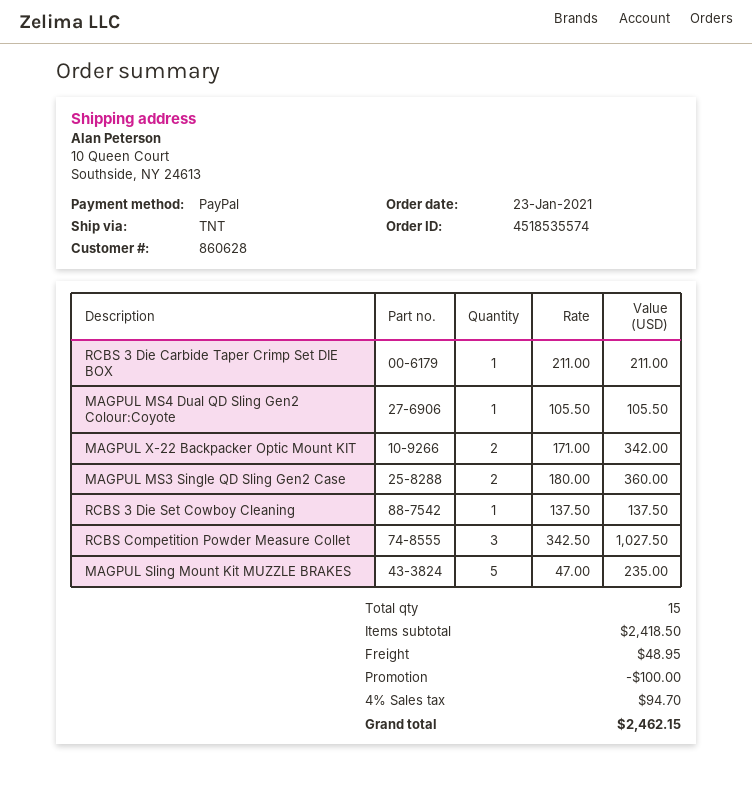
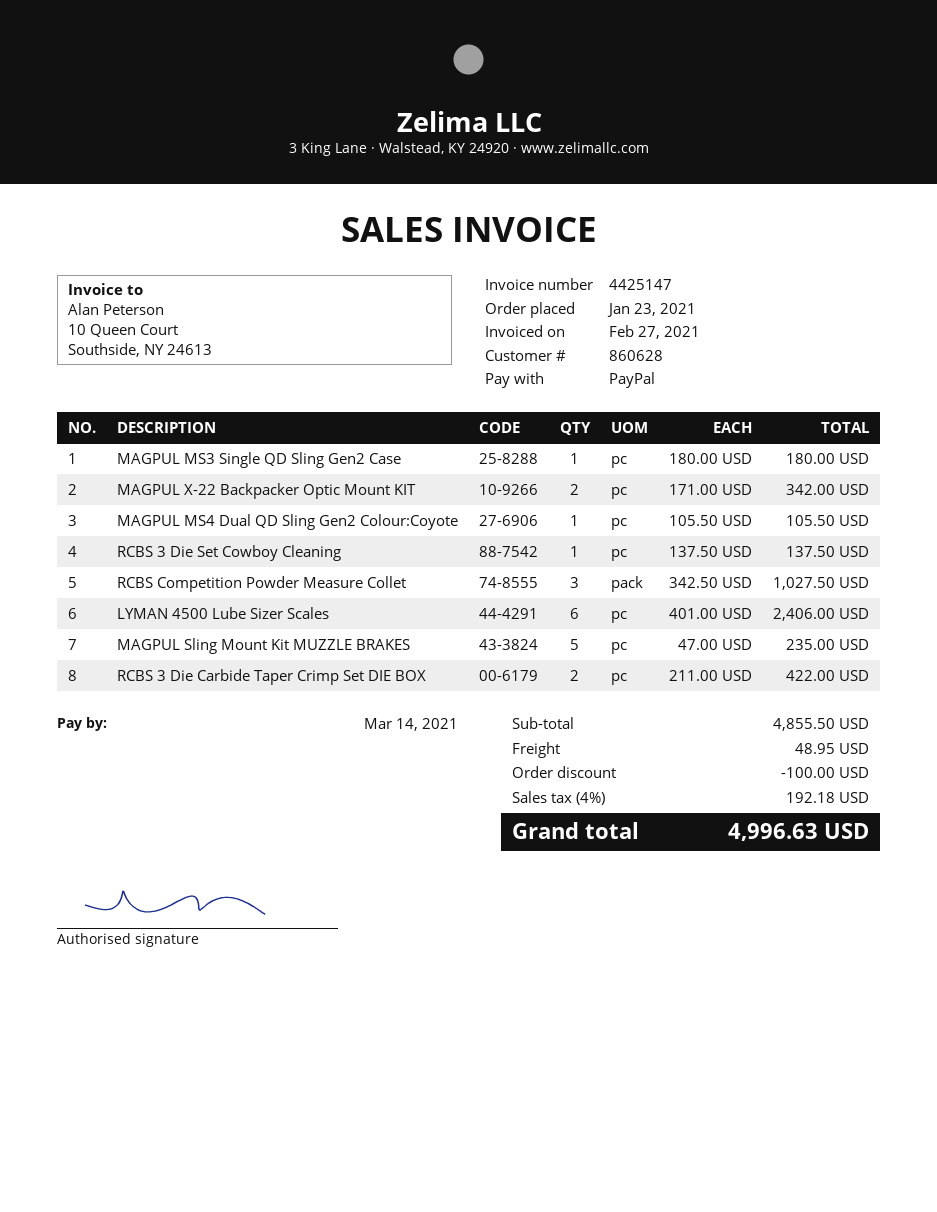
RCBS 3 Die Carbide Taper Crimp Set DIE BOX: 1 x 211.00 = 211.00 -> 2 x 211.00 = 422.00
MAGPUL MS3 Single QD Sling Gen2 Case: 2 x 180.00 = 360.00 -> 1 x 180.00 = 180.00
LYMAN 4500 Lube Sizer Scales: none -> 6 x 401.00 = 2406.00
subtotal: 2418.50 -> 4855.50
tax: 4% = 94.70 -> 4% = 192.18
total: 2462.15 -> 4996.63

